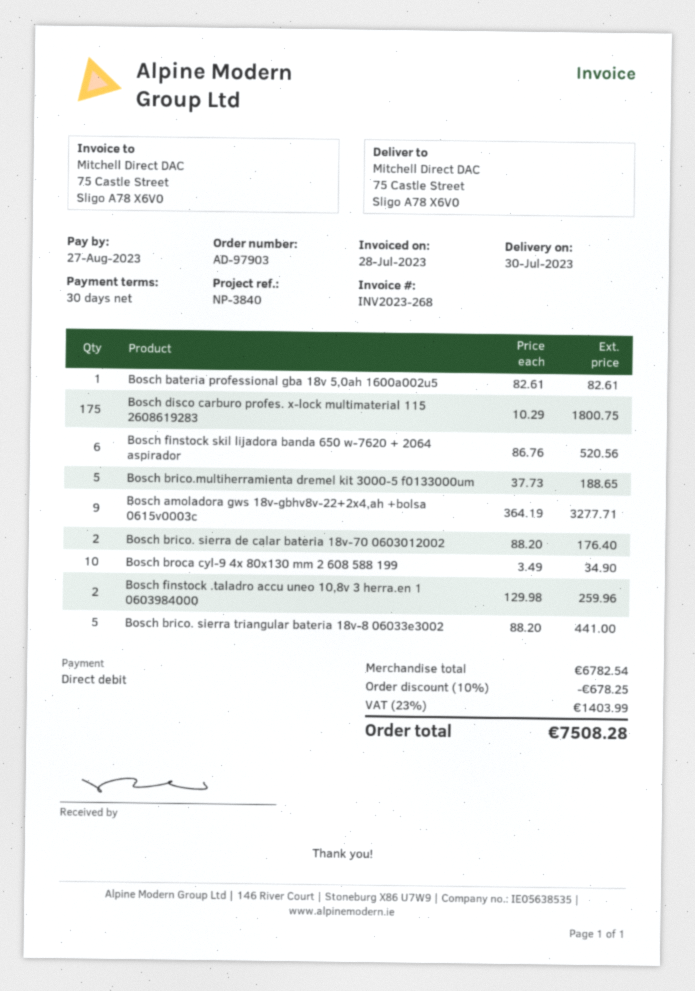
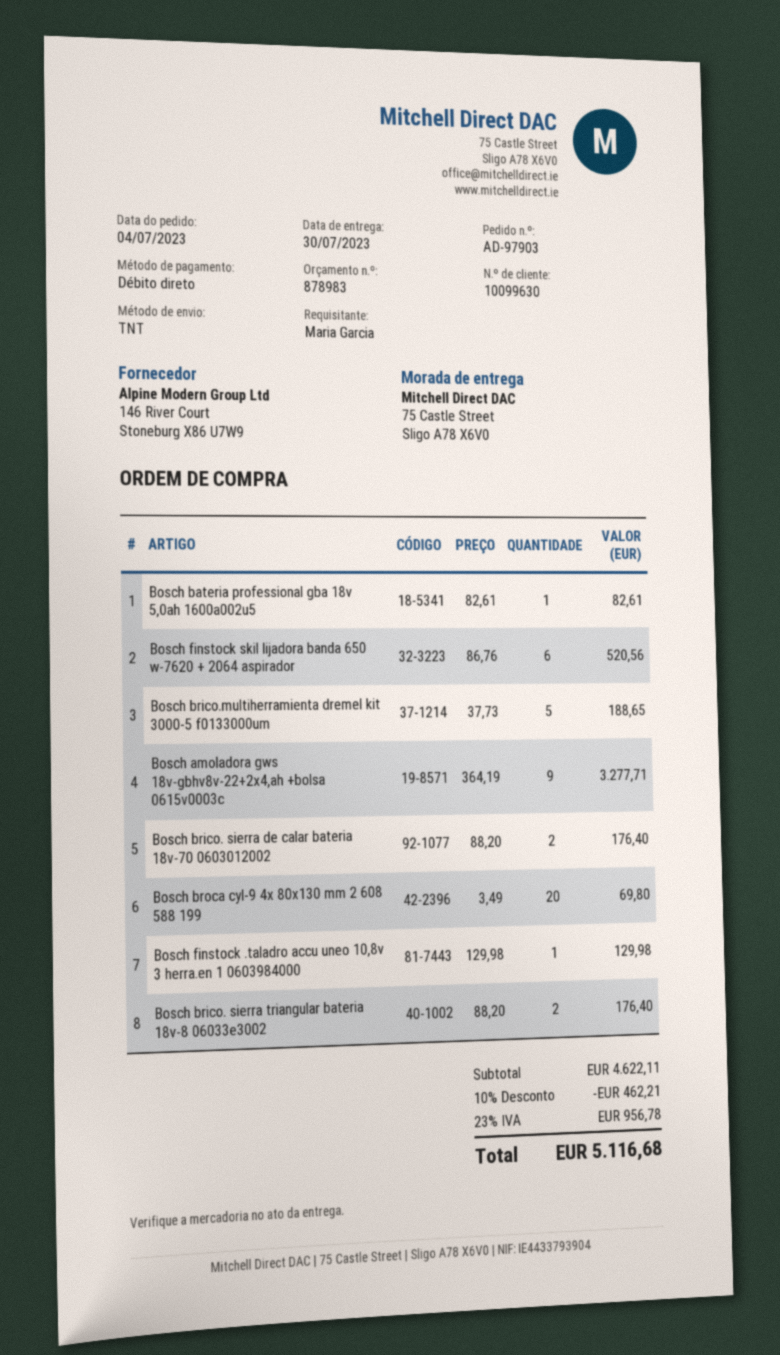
Bosch disco carburo profes. x-lock multimaterial 115 2608619283: 175 x 10.29 = 1800.75 -> none
Bosch broca cyl-9 4x 80x130 mm 2 608 588 199: 10 x 3.49 = 34.90 -> 20 x 3.49 = 69.80
Bosch finstock .taladro accu uneo 10,8v 3 herra.en 1 0603984000: 2 x 129.98 = 259.96 -> 1 x 129.98 = 129.98
Bosch brico. sierra triangular bateria 18v-8 06033e3002: 5 x 88.20 = 441.00 -> 2 x 88.20 = 176.40
subtotal: 6782.54 -> 4622.11
discount: 10% = 678.25 -> 10% = 462.21
tax: 23% = 1403.99 -> 23% = 956.78
total: 7508.28 -> 5116.68

